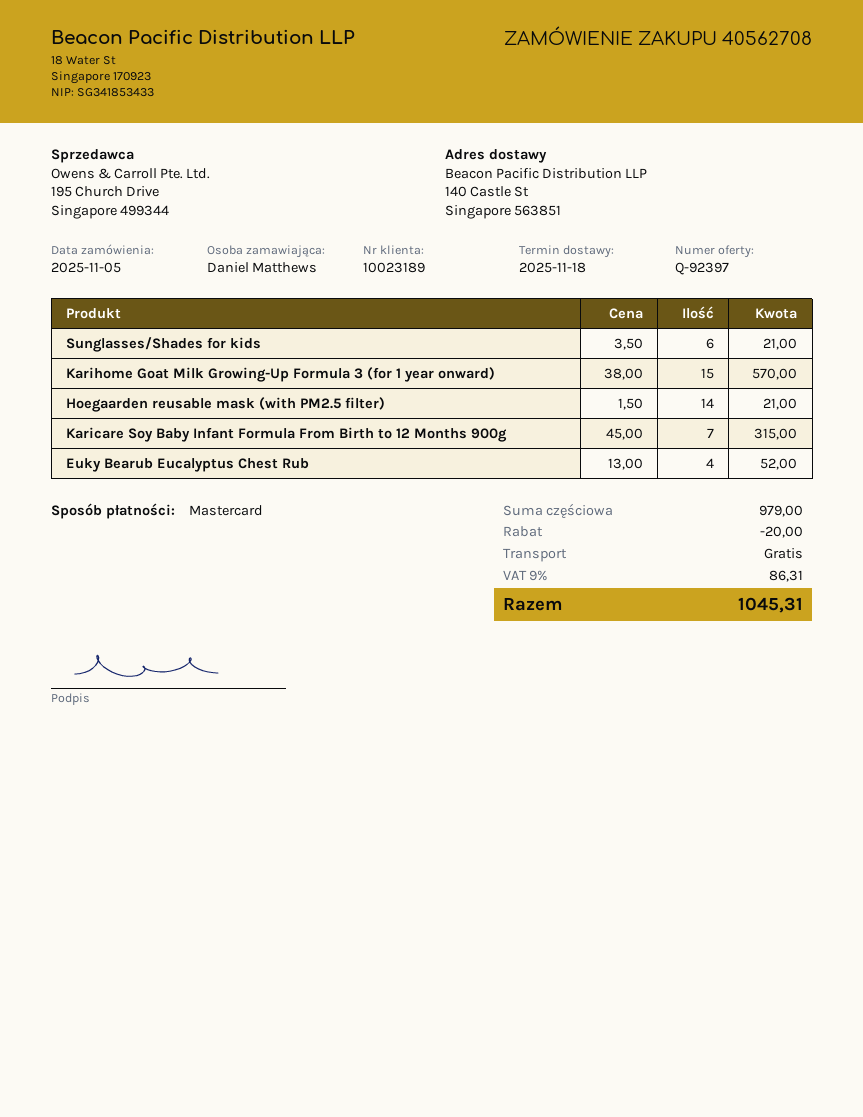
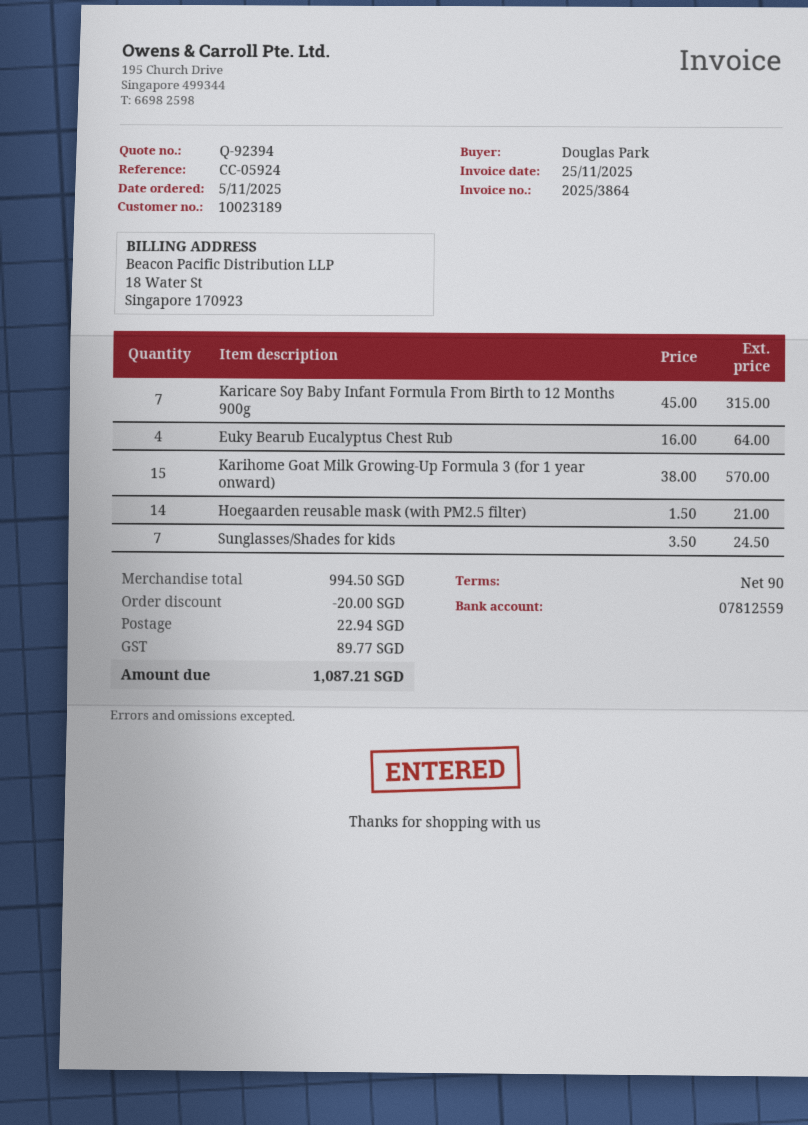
quote number: Q-92397 -> Q-92394
ordered by: Daniel Matthews -> Douglas Park
Sunglasses/Shades for kids: 6 x 3.50 = 21.00 -> 7 x 3.50 = 24.50
Euky Bearub Eucalyptus Chest Rub: 4 x 13.00 = 52.00 -> 4 x 16.00 = 64.00
subtotal: 979.00 -> 994.50
shipping: 0.00 -> 22.94
tax: 86.31 -> 89.77
total: 1045.31 -> 1087.21

